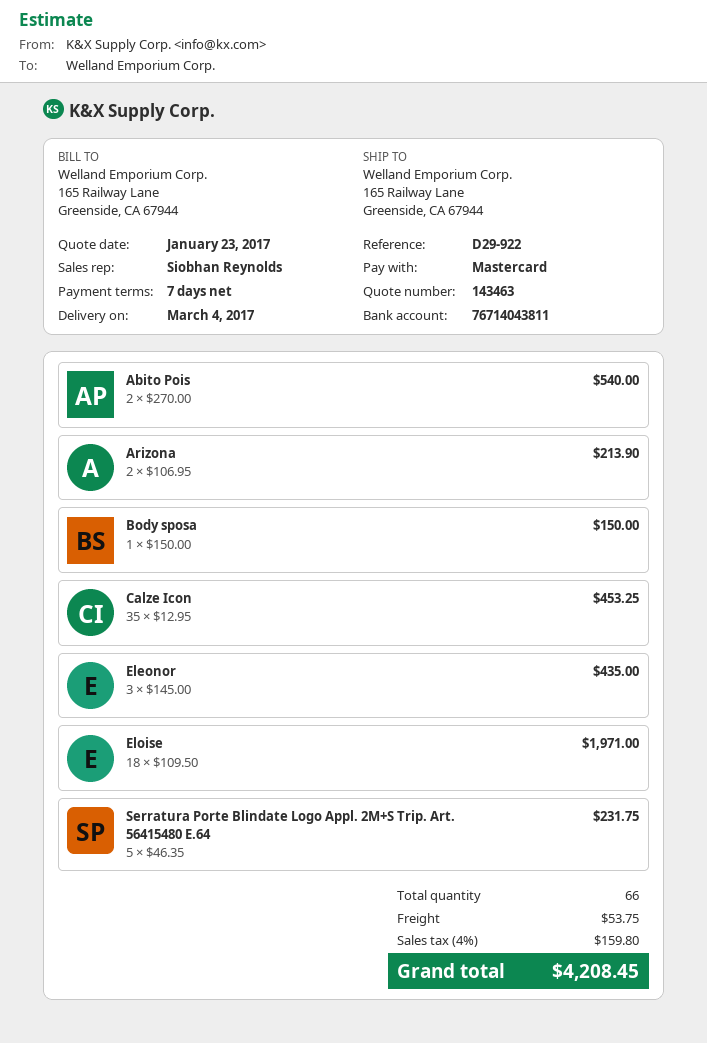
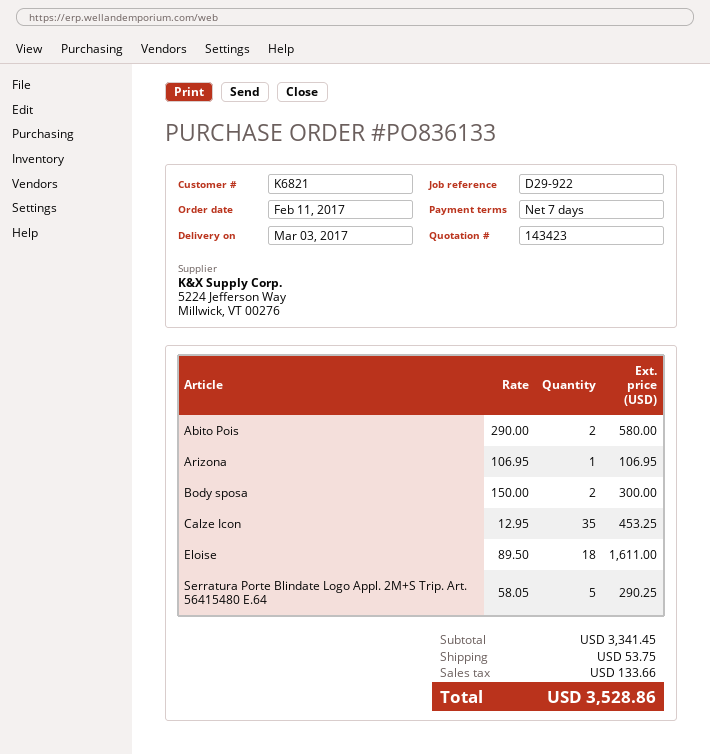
quote number: 143463 -> 143423
delivery date: 2017-03-04 -> 2017-03-03
Abito Pois: 2 x 270.00 = 540.00 -> 2 x 290.00 = 580.00
Arizona: 2 x 106.95 = 213.90 -> 1 x 106.95 = 106.95
Body sposa: 1 x 150.00 = 150.00 -> 2 x 150.00 = 300.00
Eleonor: 3 x 145.00 = 435.00 -> none
Eloise: 18 x 109.50 = 1971.00 -> 18 x 89.50 = 1611.00
Serratura Porte Blindate Logo Appl. 2M+S Trip. Art. 56415480 E.64: 5 x 46.35 = 231.75 -> 5 x 58.05 = 290.25
tax: 159.80 -> 133.66
total: 4208.45 -> 3528.86

